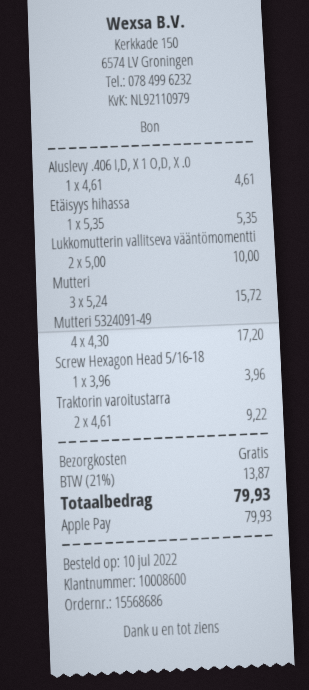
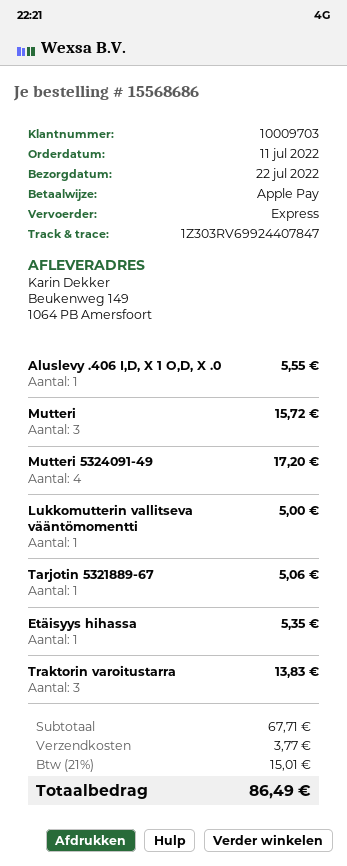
order date: 2022-07-10 -> 2022-07-11
customer number: 10008600 -> 10009703
Aluslevy .406 I,D, X 1 O,D, X .0: 1 for 4.61 -> 1 for 5.55
Lukkomutterin vallitseva vääntömomentti: 2 for 10.00 -> 1 for 5.00
Screw Hexagon Head 5/16-18: 1 for 3.96 -> none
Traktorin varoitustarra: 2 for 9.22 -> 3 for 13.83
Tarjotin 5321889-67: none -> 1 for 5.06
shipping: 0.00 -> 3.77
tax: 21% = 13.87 -> 21% = 15.01
total: 79.93 -> 86.49

